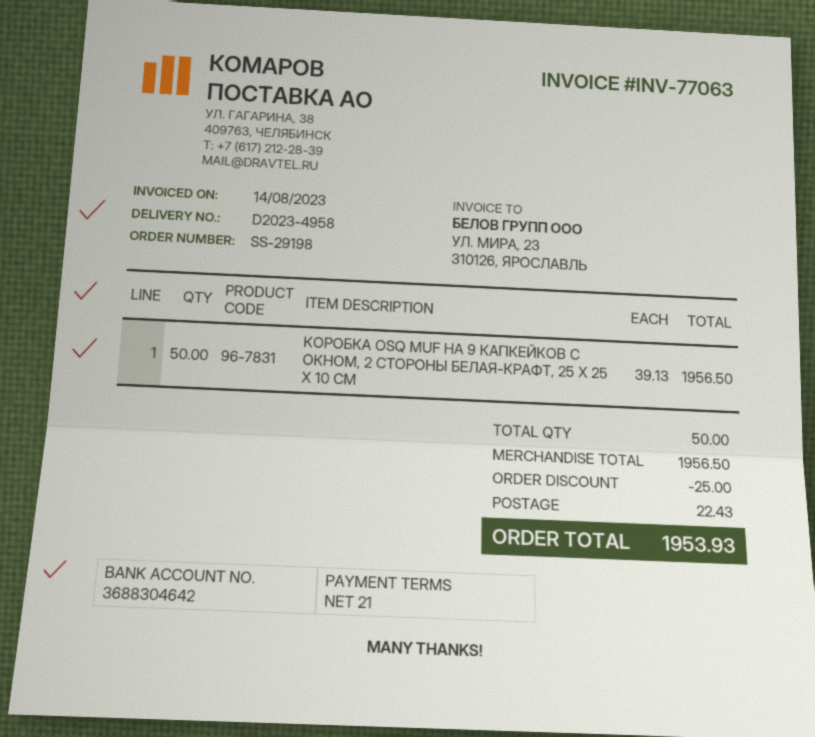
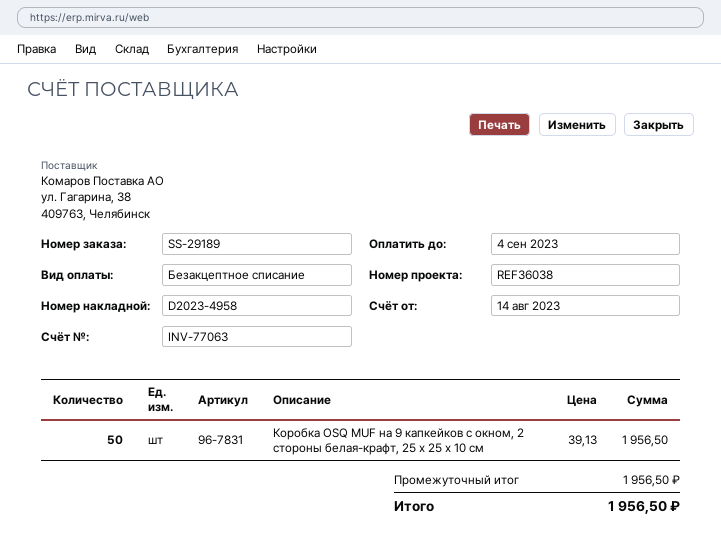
order number: SS-29198 -> SS-29189
discount: 25.00 -> none
shipping: 22.43 -> none
total: 1953.93 -> 1956.50

